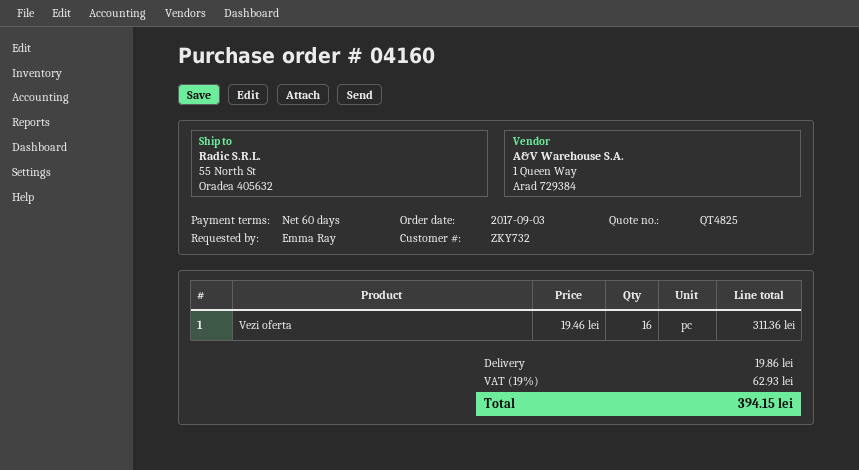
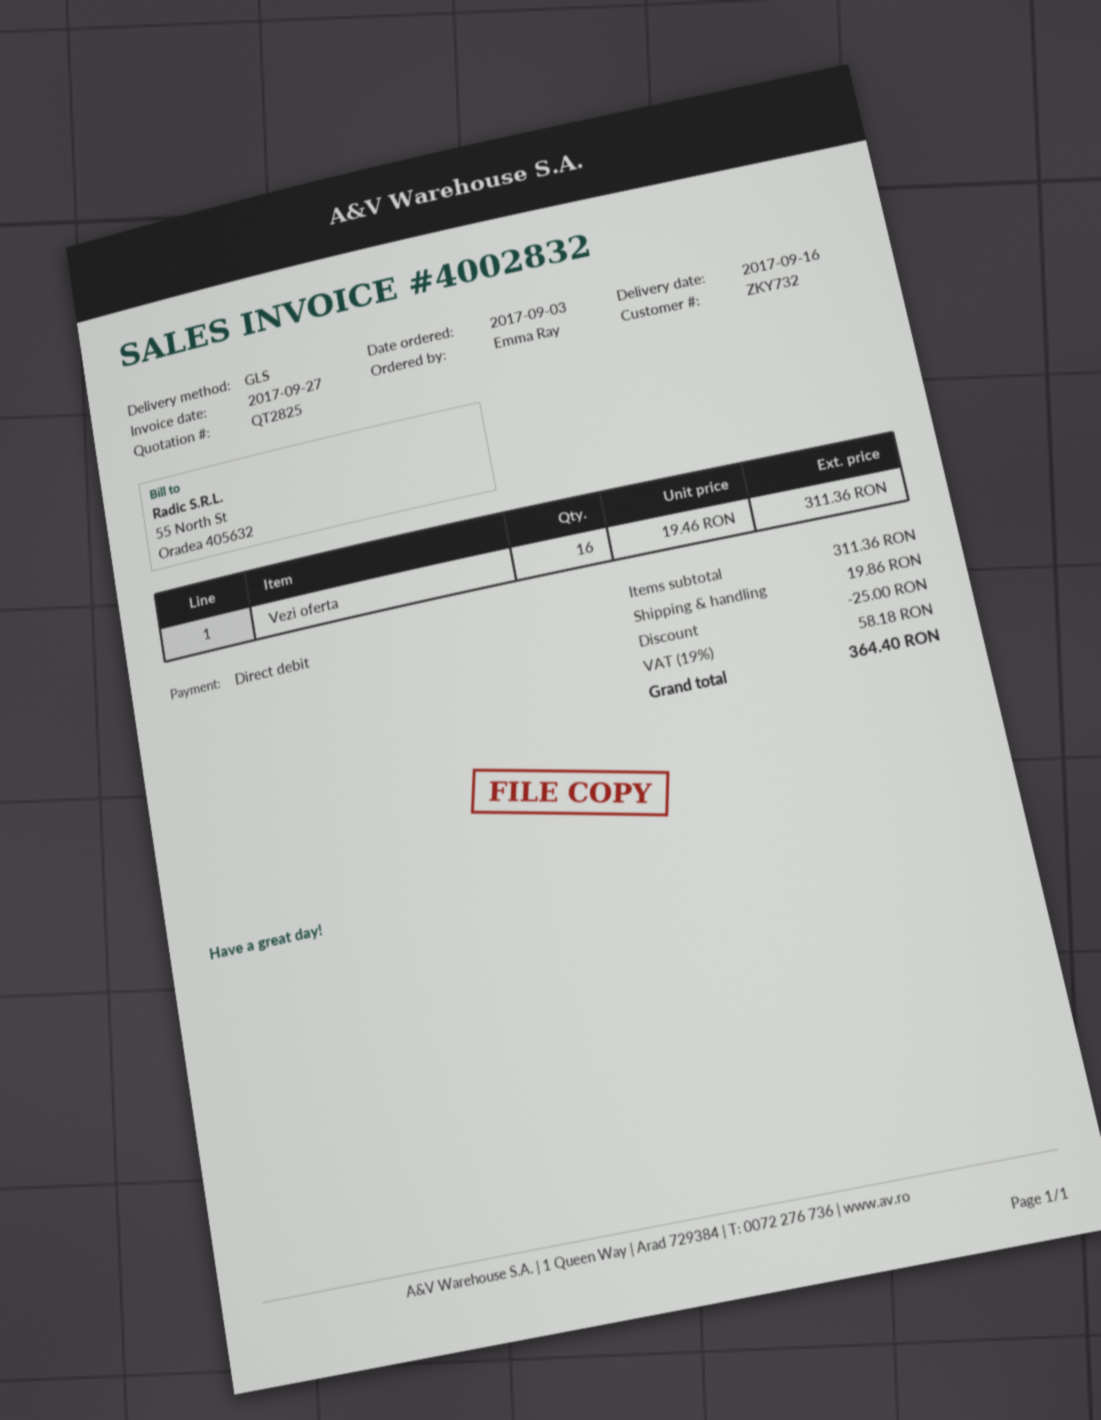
quote number: QT4825 -> QT2825
discount: none -> 25.00
tax: 19% = 62.93 -> 19% = 58.18
total: 394.15 -> 364.40

